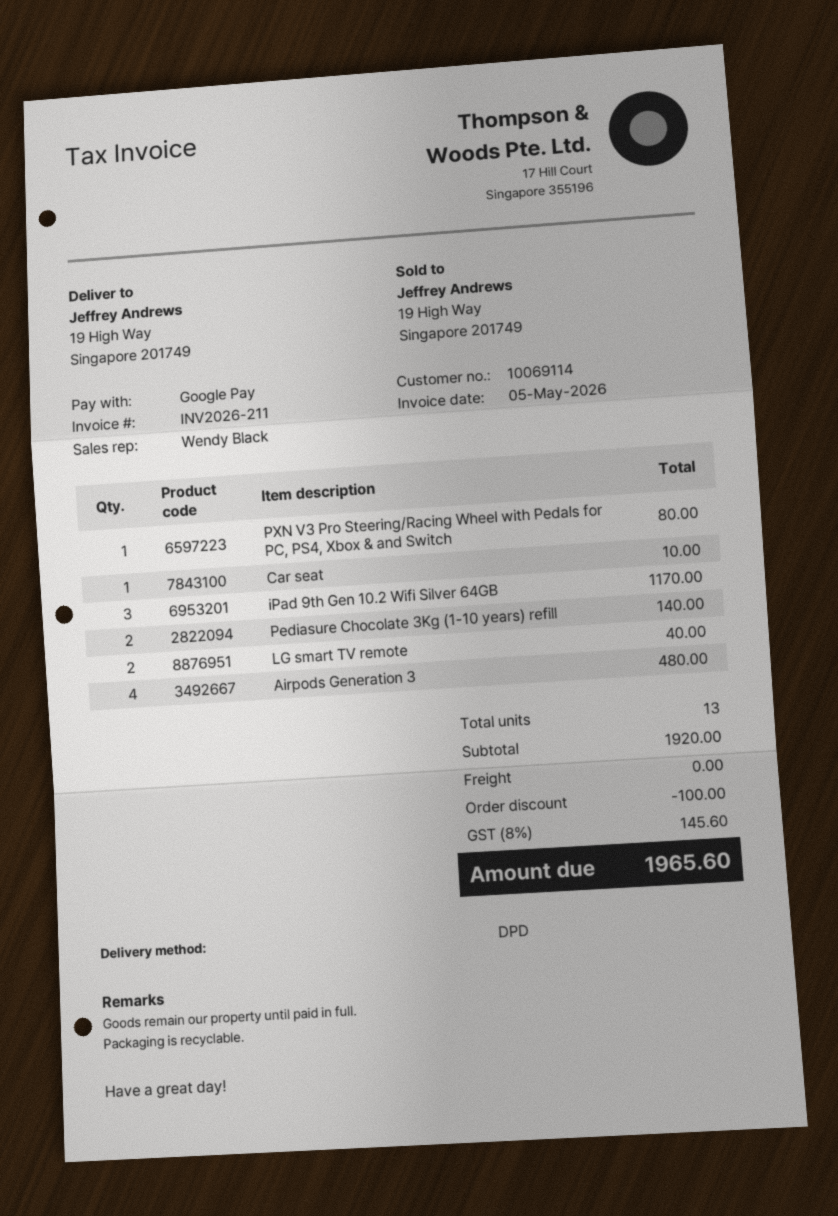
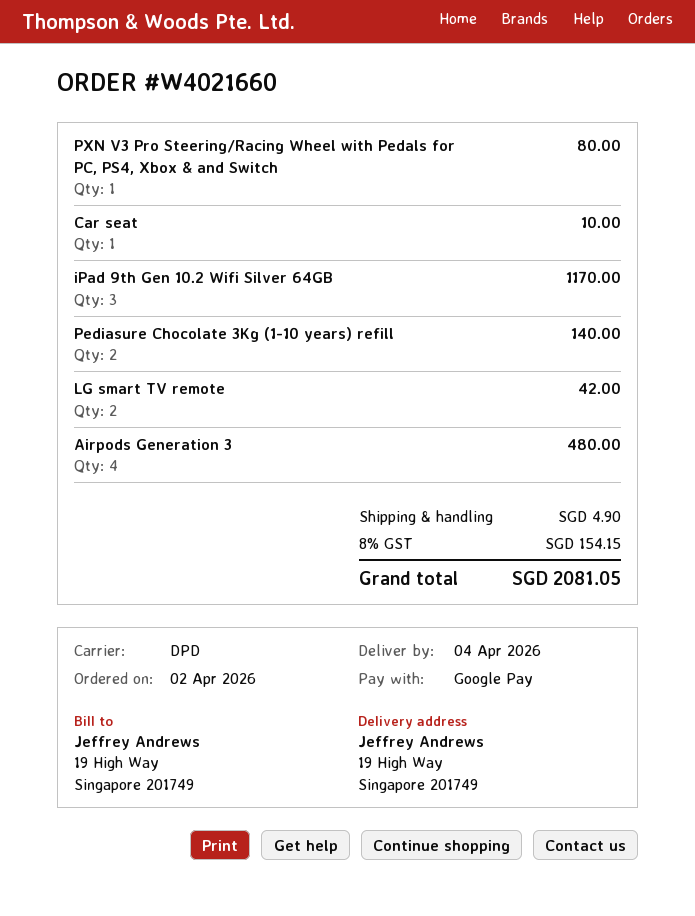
LG smart TV remote: 2 for 40.00 -> 2 for 42.00
discount: 100.00 -> none
shipping: 0.00 -> 4.90
tax: 8% = 145.60 -> 8% = 154.15
total: 1965.60 -> 2081.05

